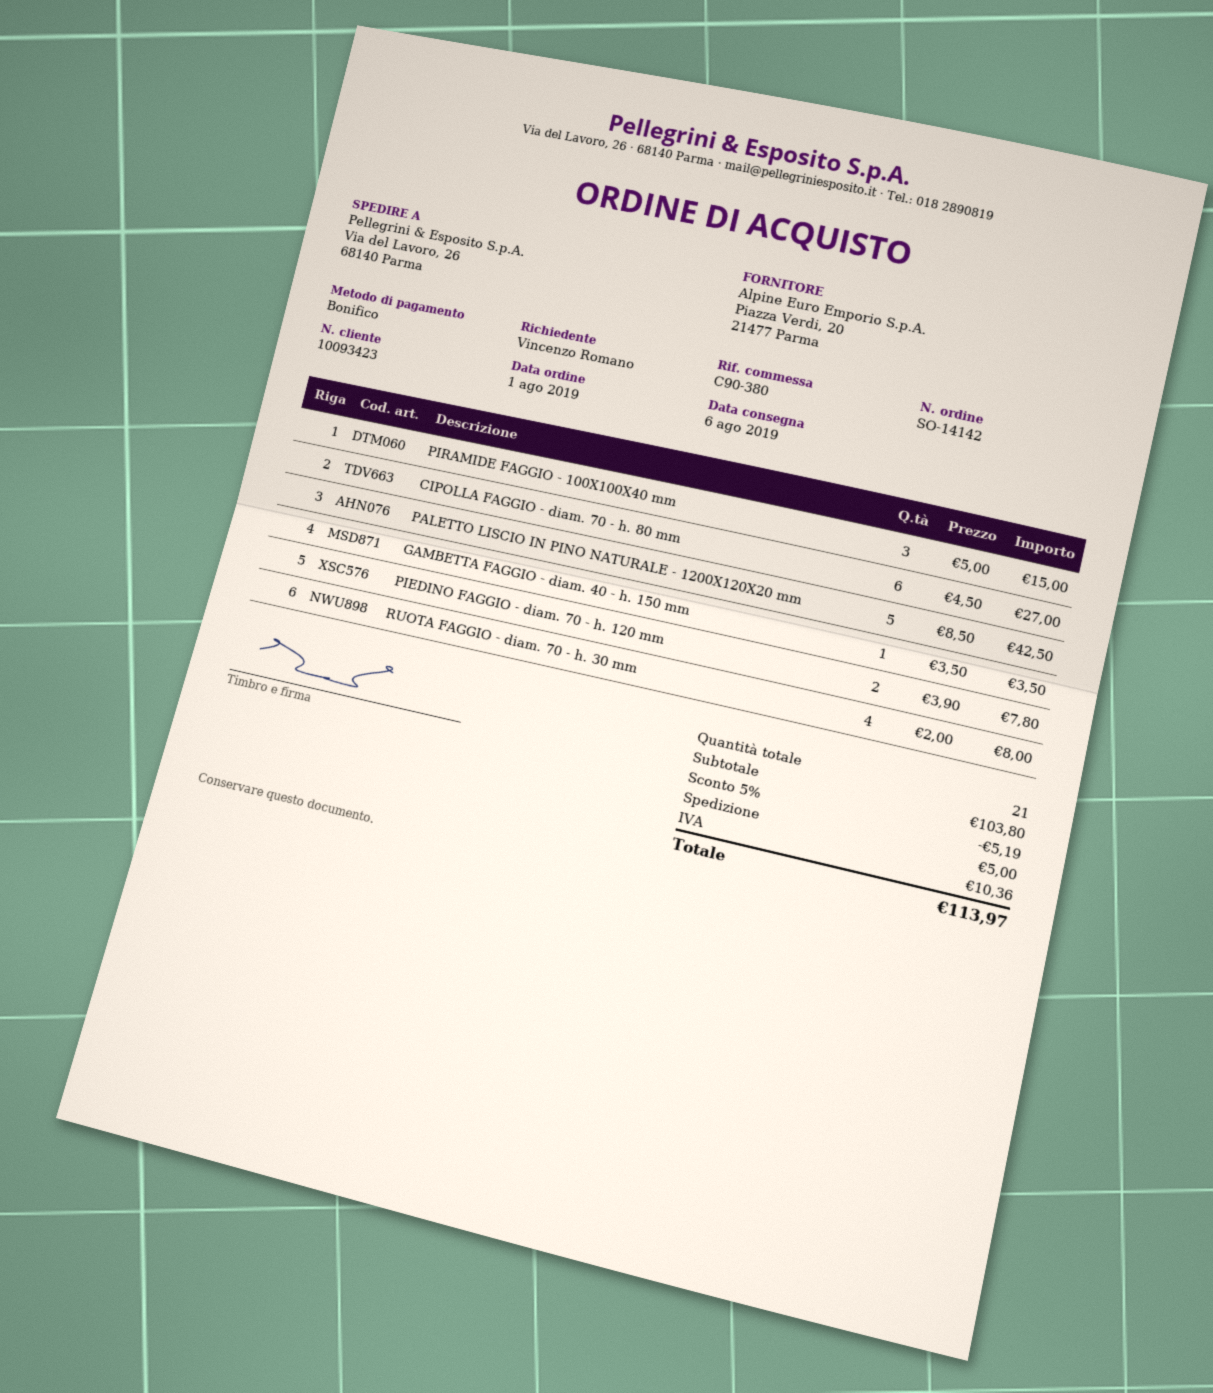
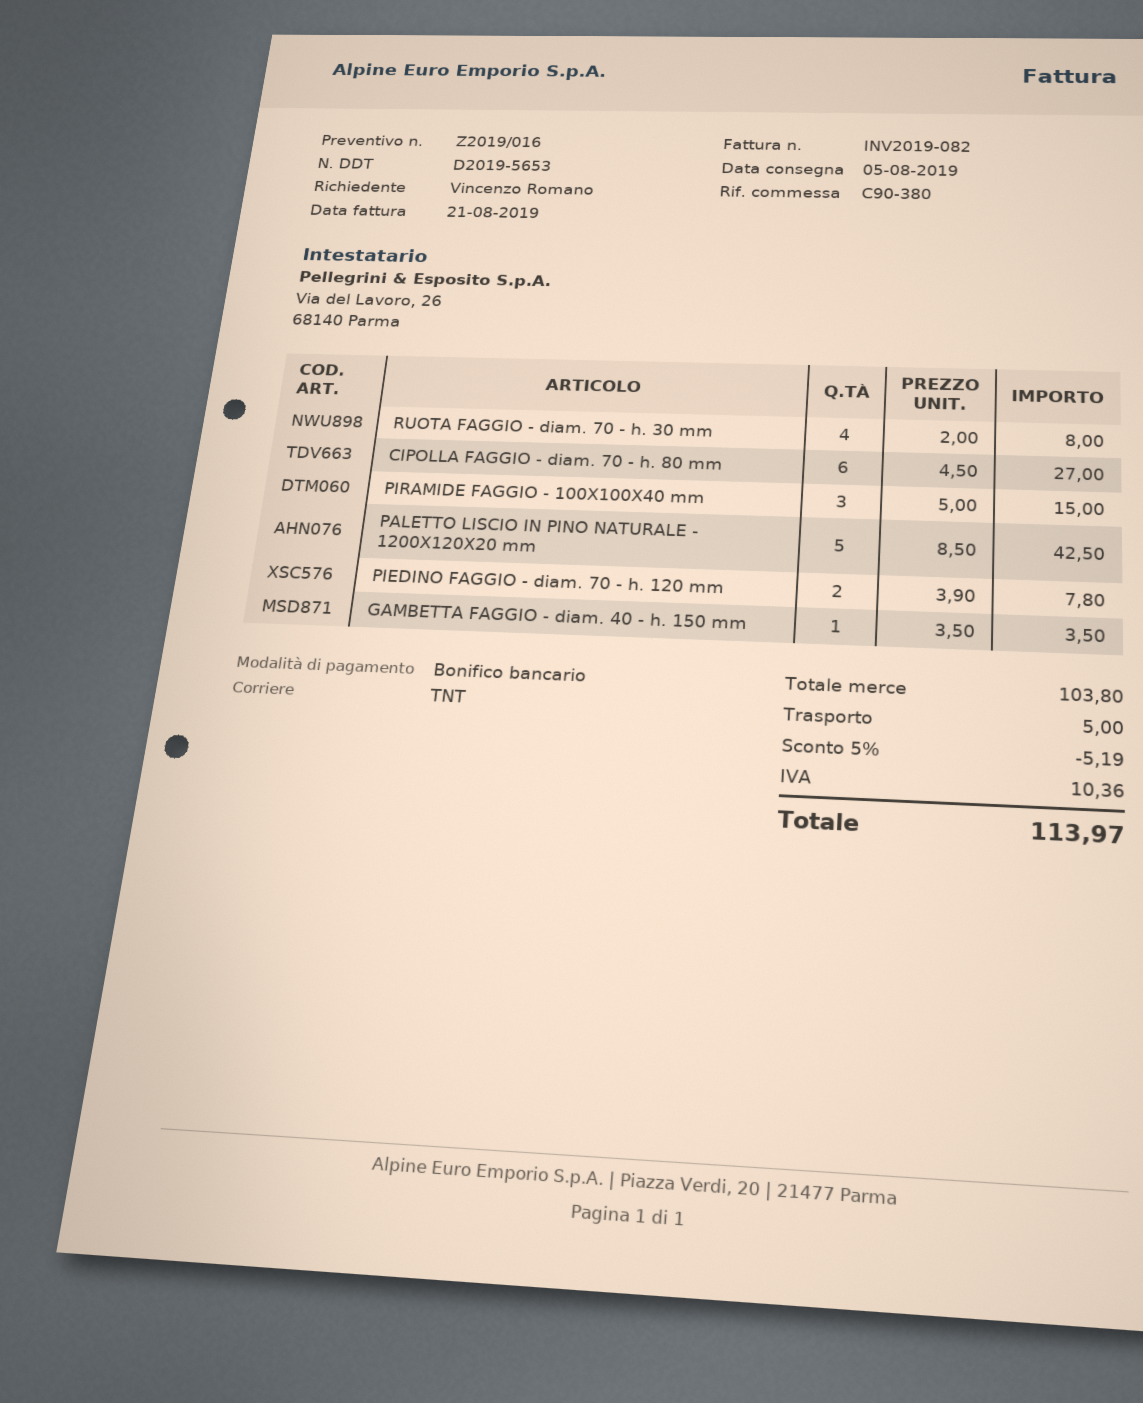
delivery date: 2019-08-06 -> 2019-08-05

